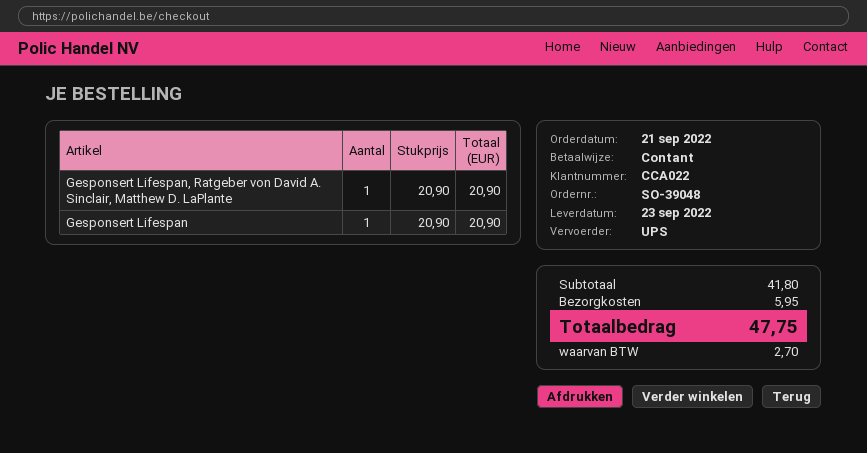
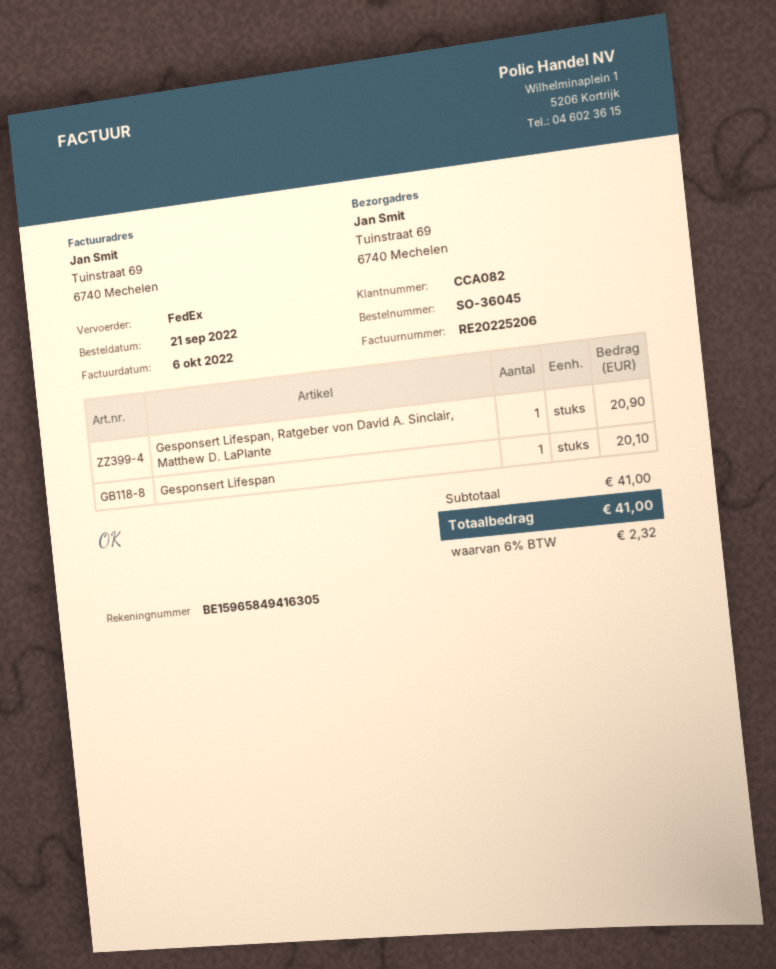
order number: SO-39048 -> SO-36045
customer number: CCA022 -> CCA082
shipping method: UPS -> FedEx
Gesponsert Lifespan: 1 for 20.90 -> 1 for 20.10
subtotal: 41.80 -> 41.00
shipping: 5.95 -> none
tax: 2.70 -> 2.32
total: 47.75 -> 41.00

